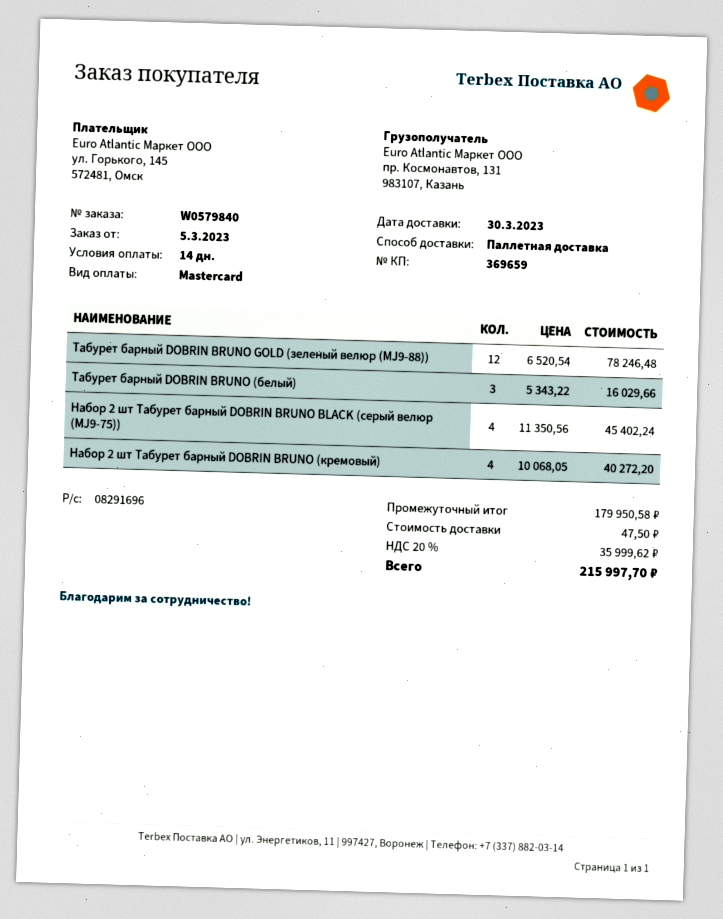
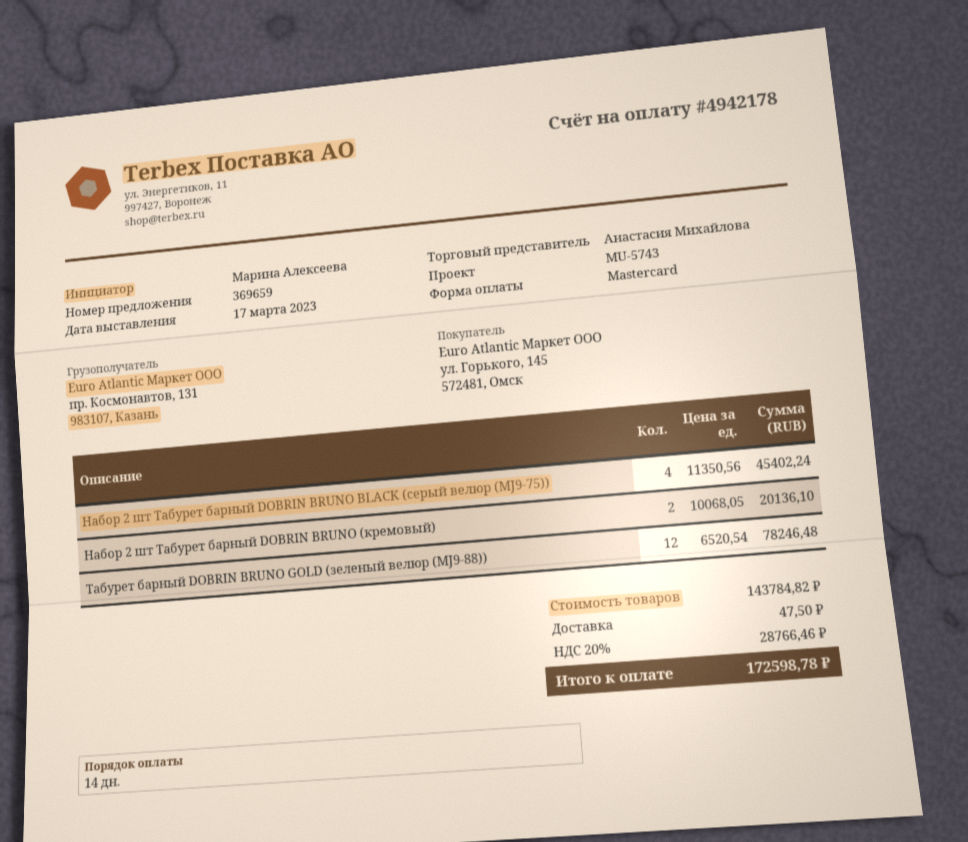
Табурет барный DOBRIN BRUNO (белый): 3 x 5343.22 = 16029.66 -> none
Набор 2 шт Табурет барный DOBRIN BRUNO (кремовый): 4 x 10068.05 = 40272.20 -> 2 x 10068.05 = 20136.10
subtotal: 179950.58 -> 143784.82
tax: 20% = 35999.62 -> 20% = 28766.46
total: 215997.70 -> 172598.78

